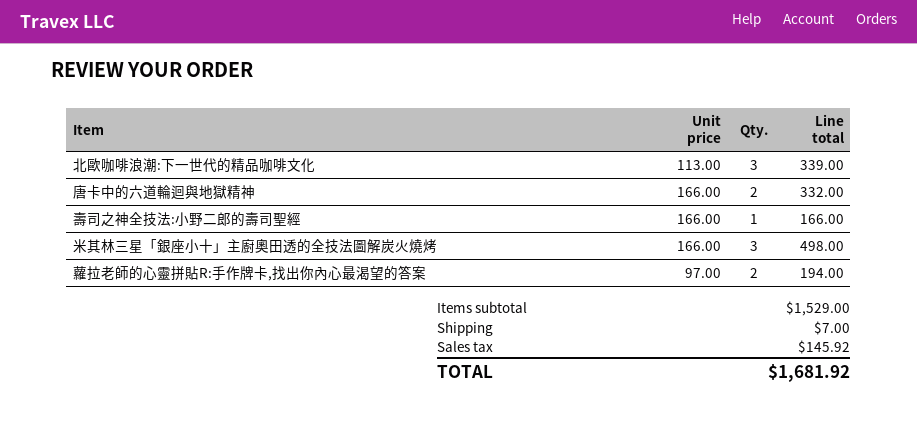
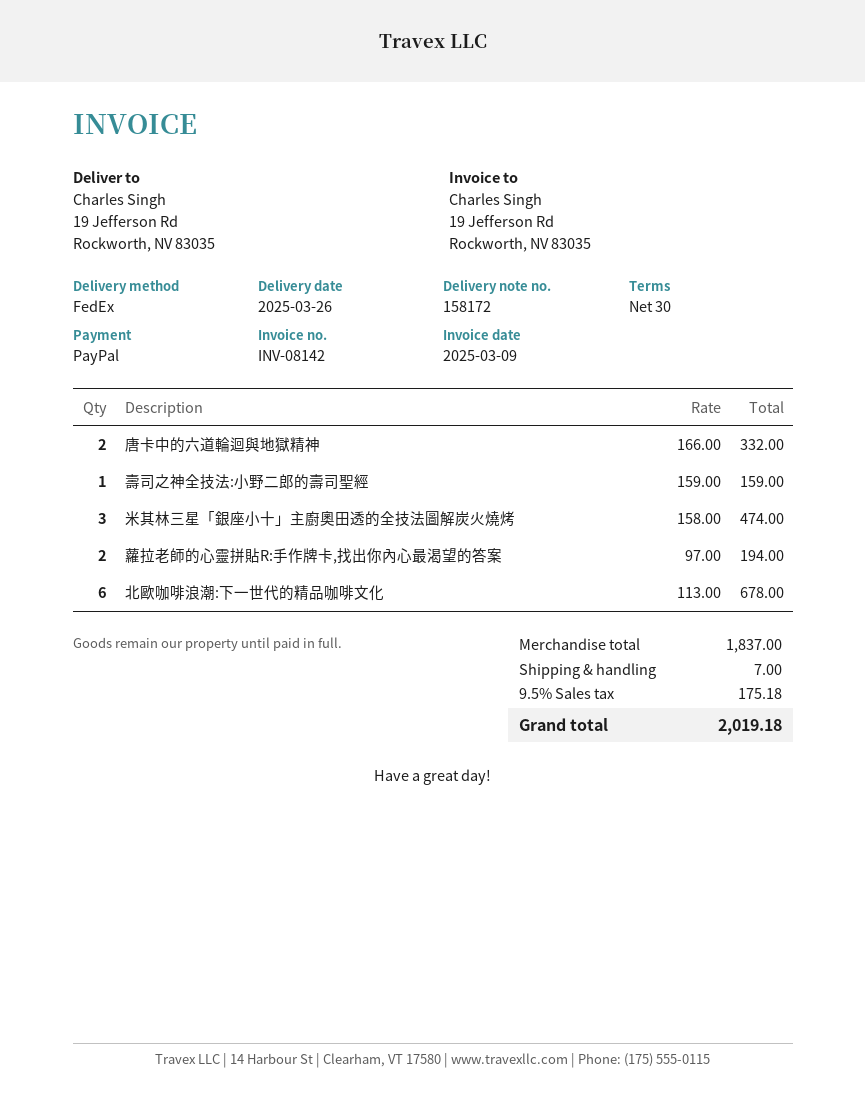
北歐咖啡浪潮:下一世代的精品咖啡文化: 3 x 113.00 = 339.00 -> 6 x 113.00 = 678.00
壽司之神全技法:小野二郎的壽司聖經: 1 x 166.00 = 166.00 -> 1 x 159.00 = 159.00
米其林三星「銀座小十」主廚奧田透的全技法圖解炭火燒烤: 3 x 166.00 = 498.00 -> 3 x 158.00 = 474.00
subtotal: 1529.00 -> 1837.00
tax: 145.92 -> 175.18
total: 1681.92 -> 2019.18

